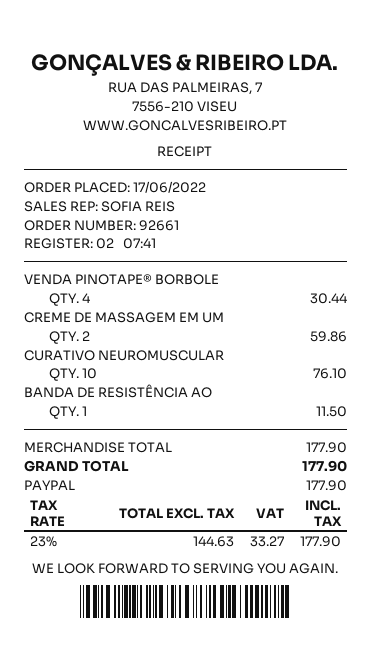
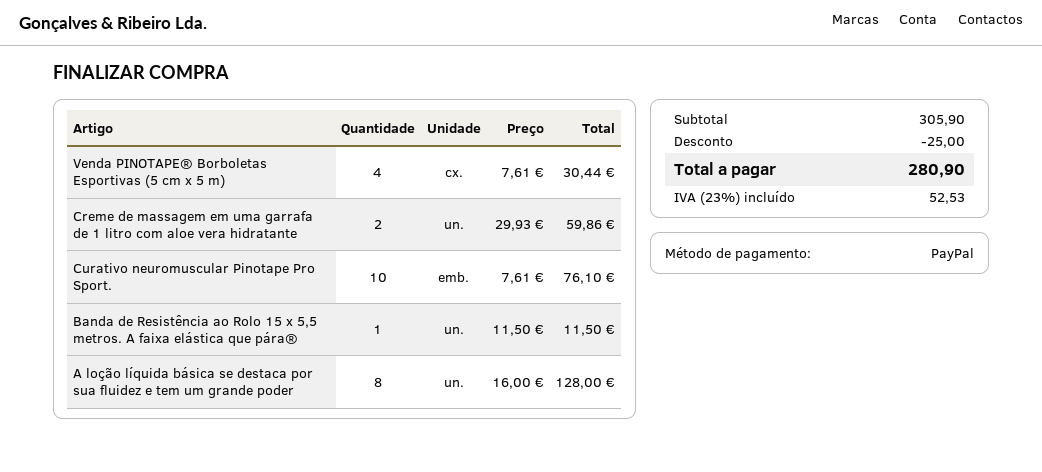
A loção líquida básica se destaca por sua fluidez e tem um grande poder: none -> 8 for 128.00
subtotal: 177.90 -> 305.90
discount: none -> 25.00
tax: 23% = 33.27 -> 23% = 52.53
total: 177.90 -> 280.90

